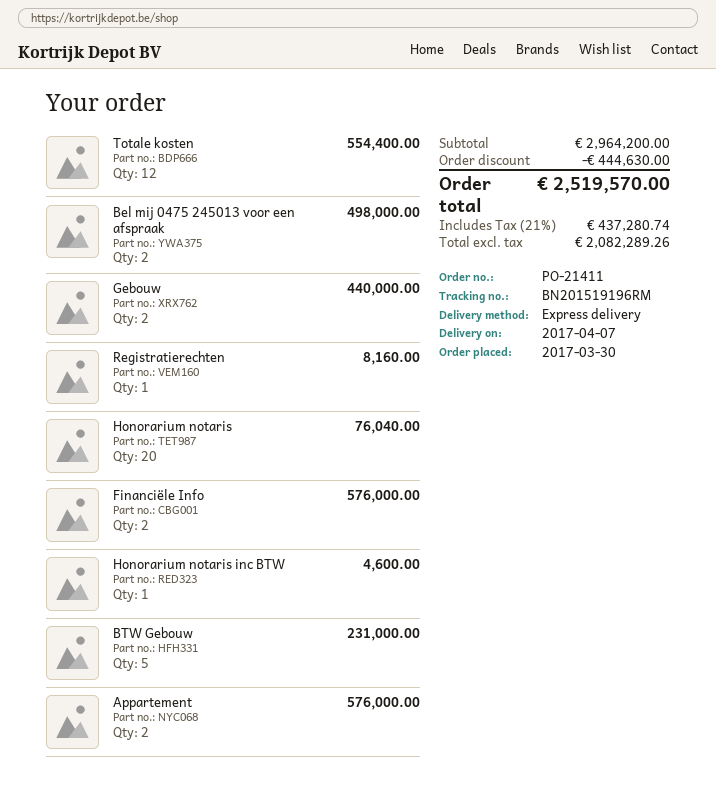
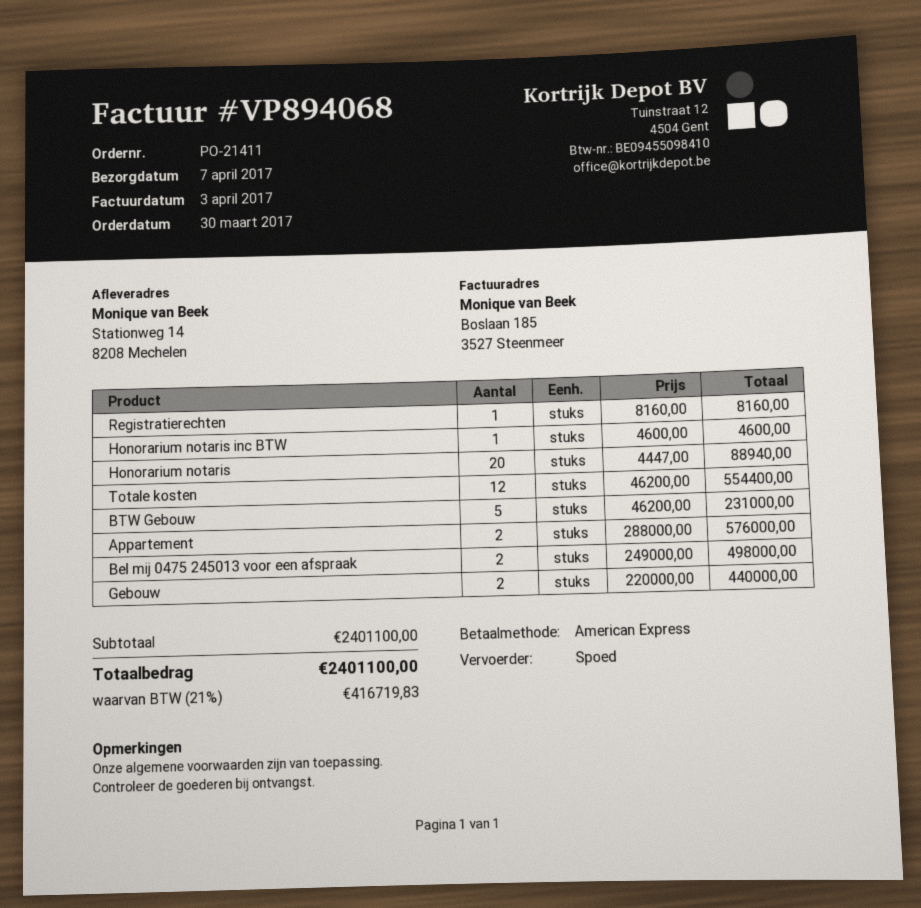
Honorarium notaris: 20 for 76040.00 -> 20 for 88940.00
Financiële Info: 2 for 576000.00 -> none
subtotal: 2964200.00 -> 2401100.00
discount: 444630.00 -> none
tax: 21% = 437280.74 -> 21% = 416719.83
total: 2519570.00 -> 2401100.00

